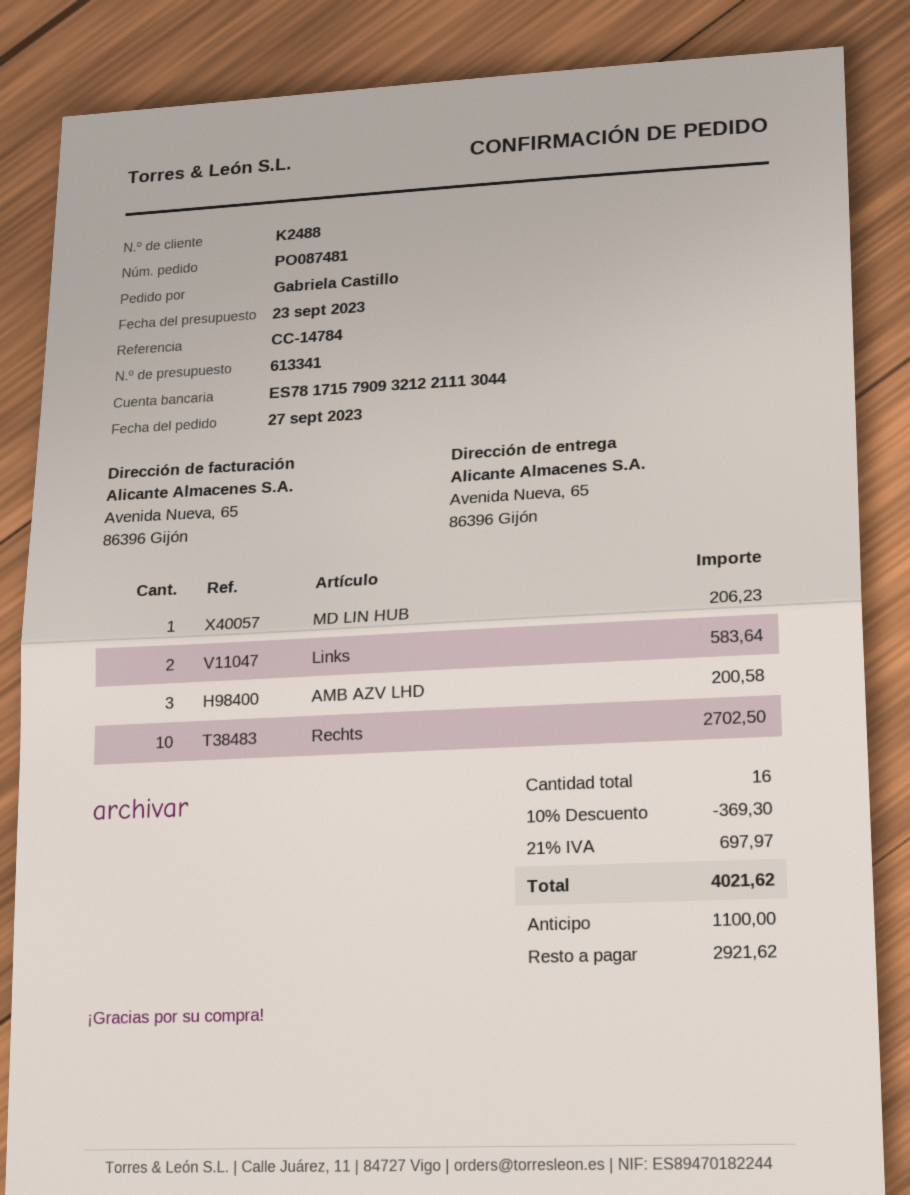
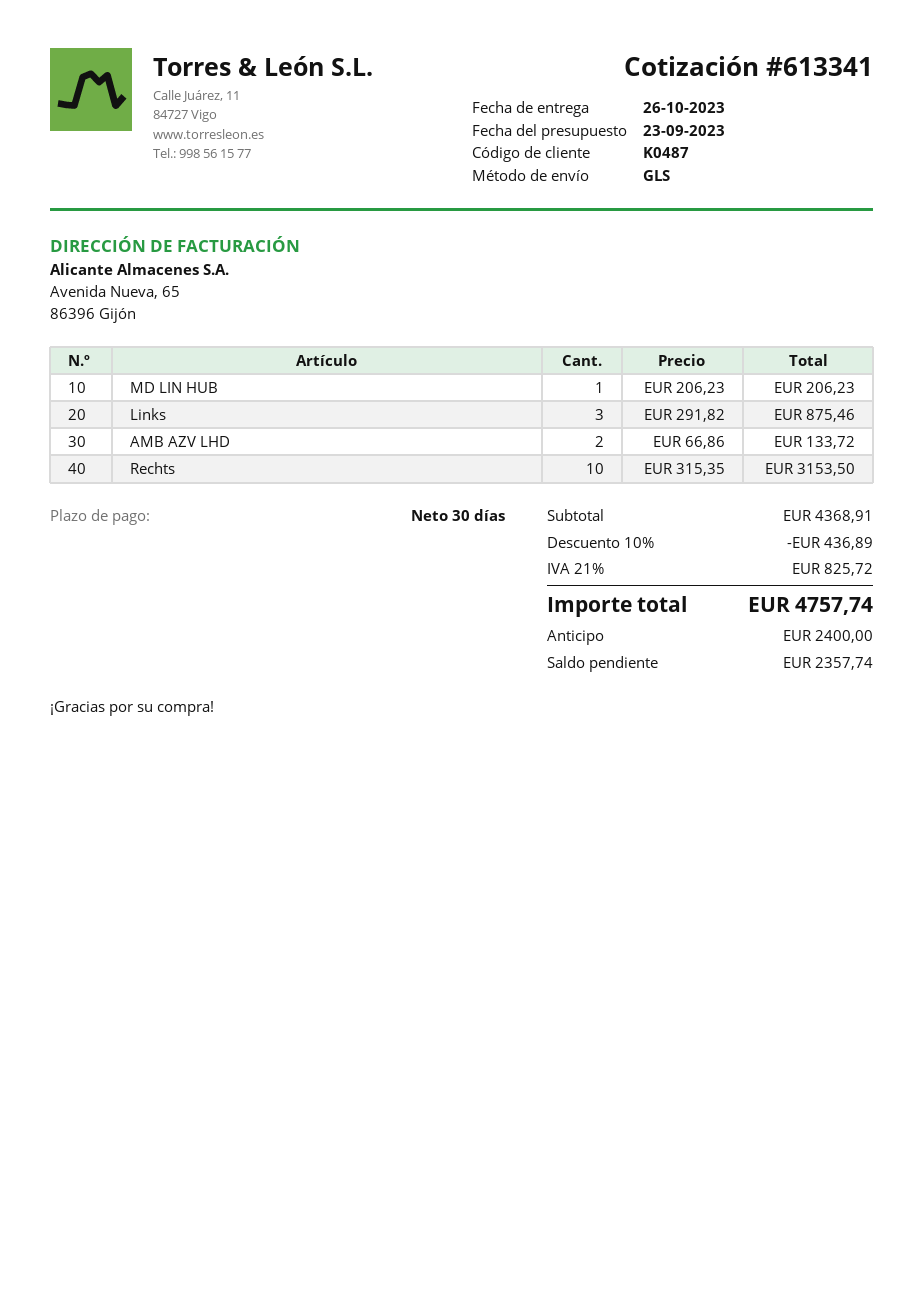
customer number: K2488 -> K0487
Links: 2 for 583.64 -> 3 for 875.46
AMB AZV LHD: 3 for 200.58 -> 2 for 133.72
Rechts: 10 for 2702.50 -> 10 for 3153.50
discount: 10% = 369.30 -> 10% = 436.89
tax: 21% = 697.97 -> 21% = 825.72
total: 4021.62 -> 4757.74
deposit: 1100.00 -> 2400.00
balance: 2921.62 -> 2357.74

